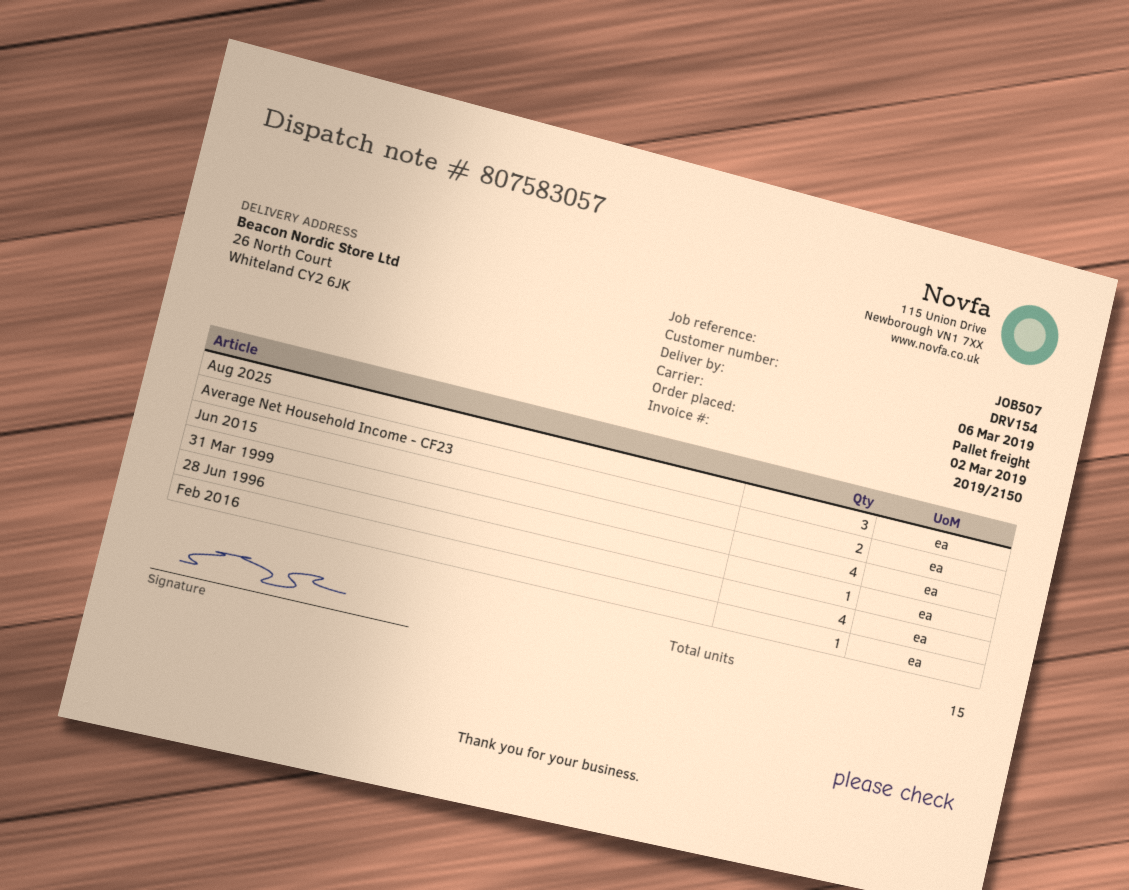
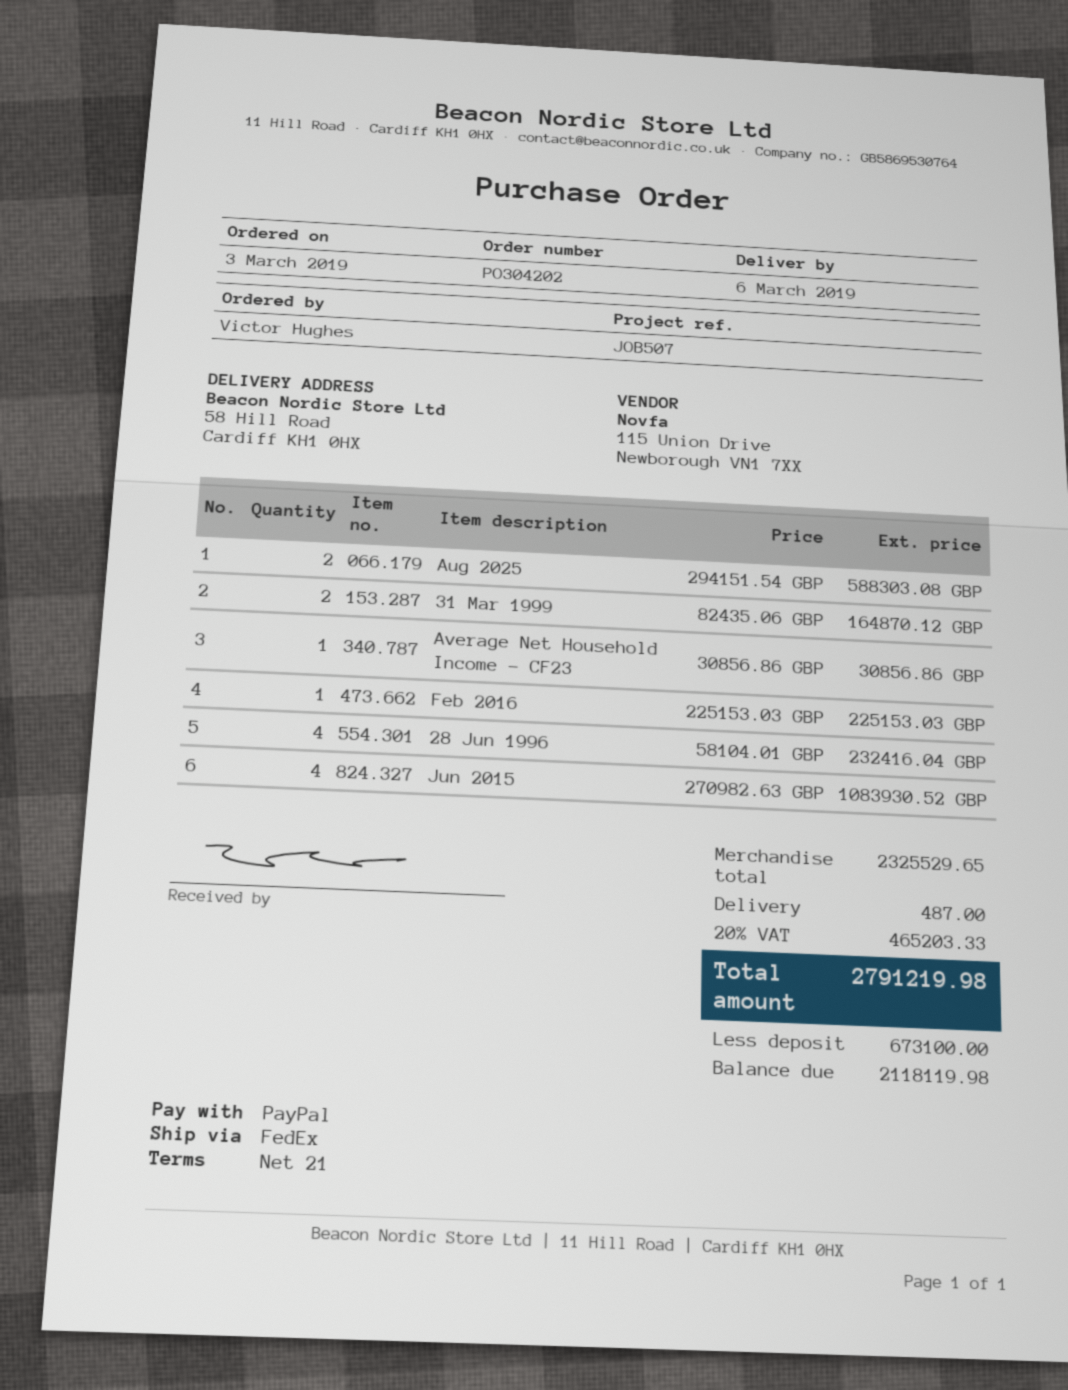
order date: 2019-03-02 -> 2019-03-03
shipping method: pallet freight -> FedEx
ship to: 26 North Court, Whiteland CY2 6JK -> 58 Hill Road, Cardiff KH1 0HX
Aug 2025: 3 -> 2
Average Net Household Income - CF23: 2 -> 1
31 Mar 1999: 1 -> 2

